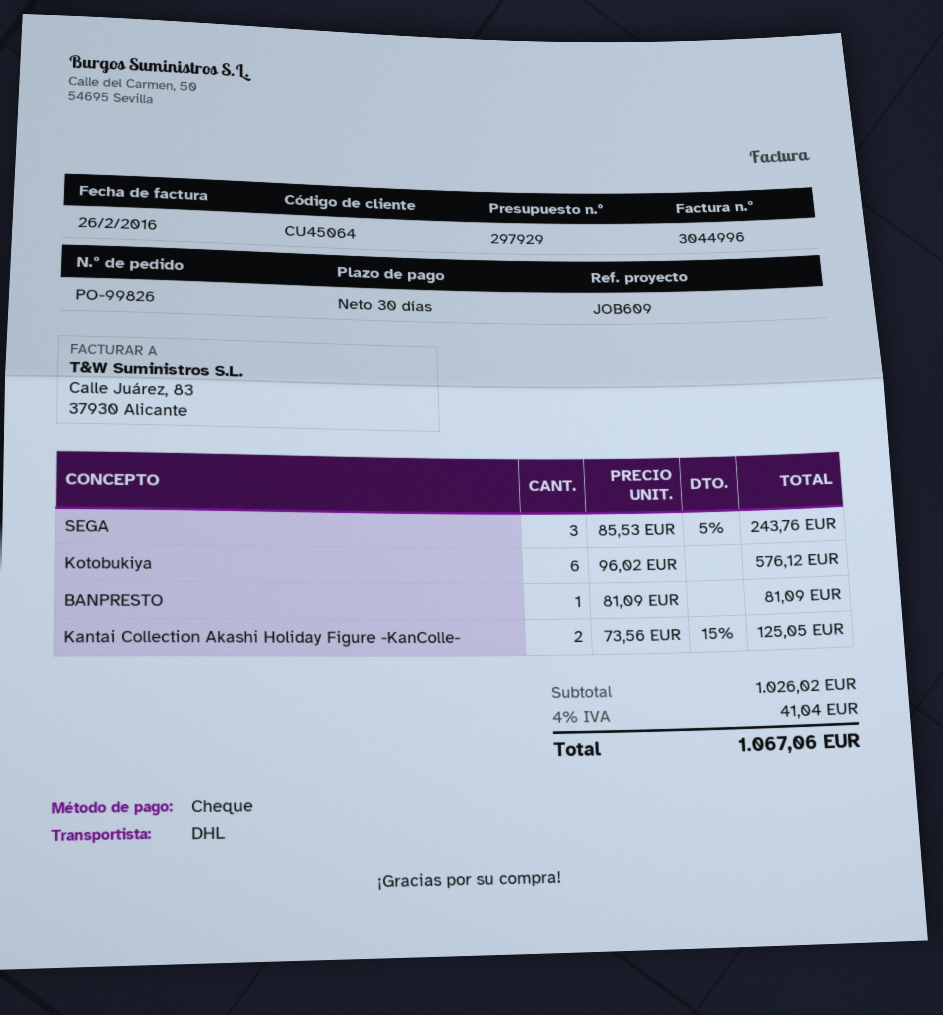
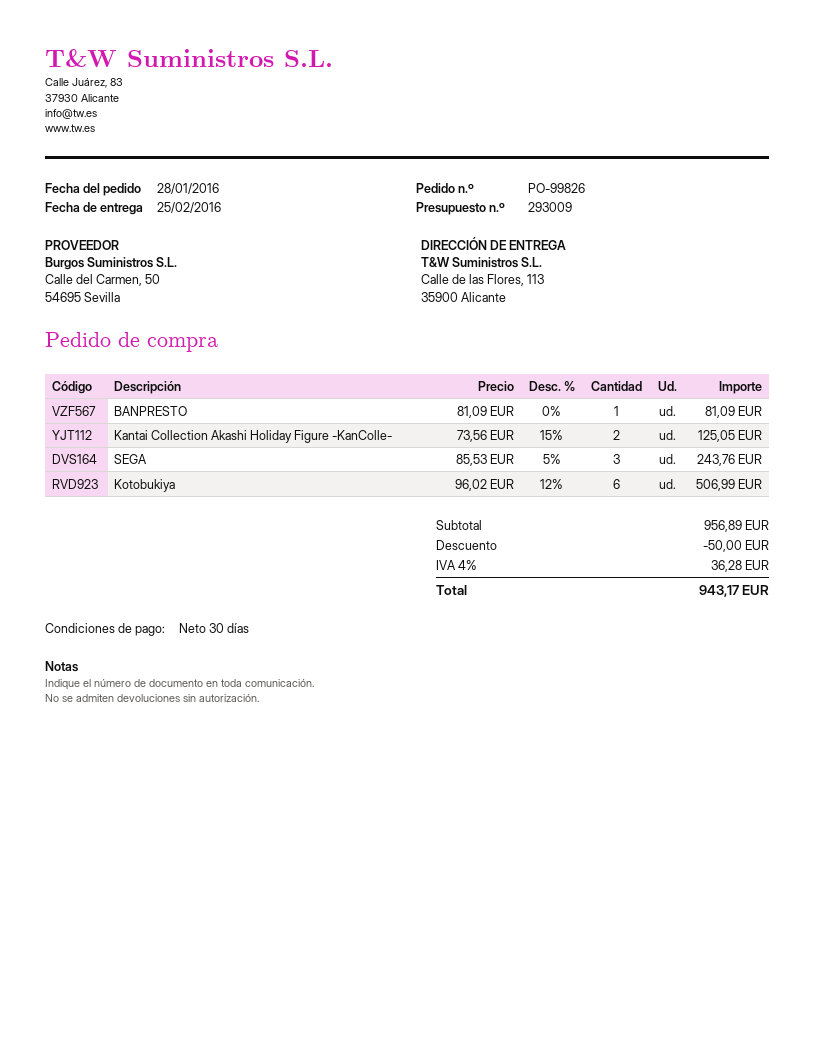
quote number: 297929 -> 293009
Kotobukiya: 6 x 96.02 = 576.12 -> 6 x 96.02 - 12% = 506.99
subtotal: 1026.02 -> 956.89
discount: none -> 50.00
tax: 4% = 41.04 -> 4% = 36.28
total: 1067.06 -> 943.17

